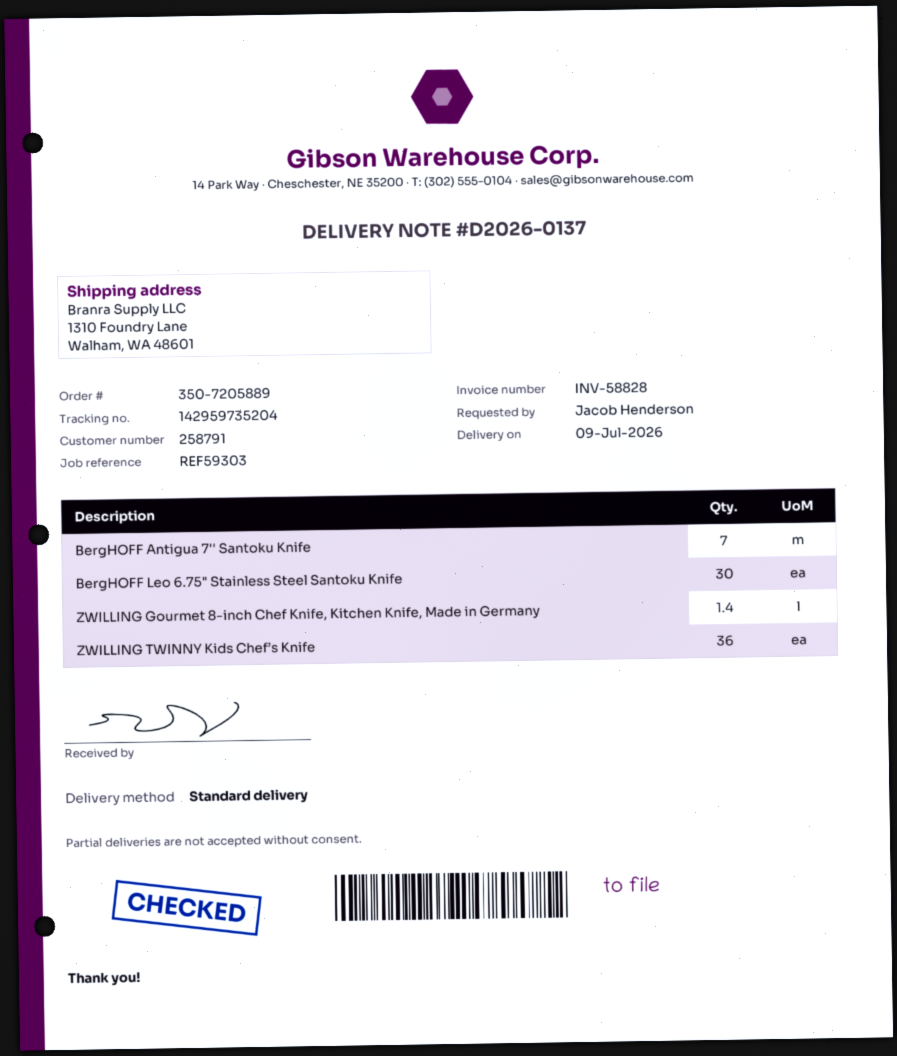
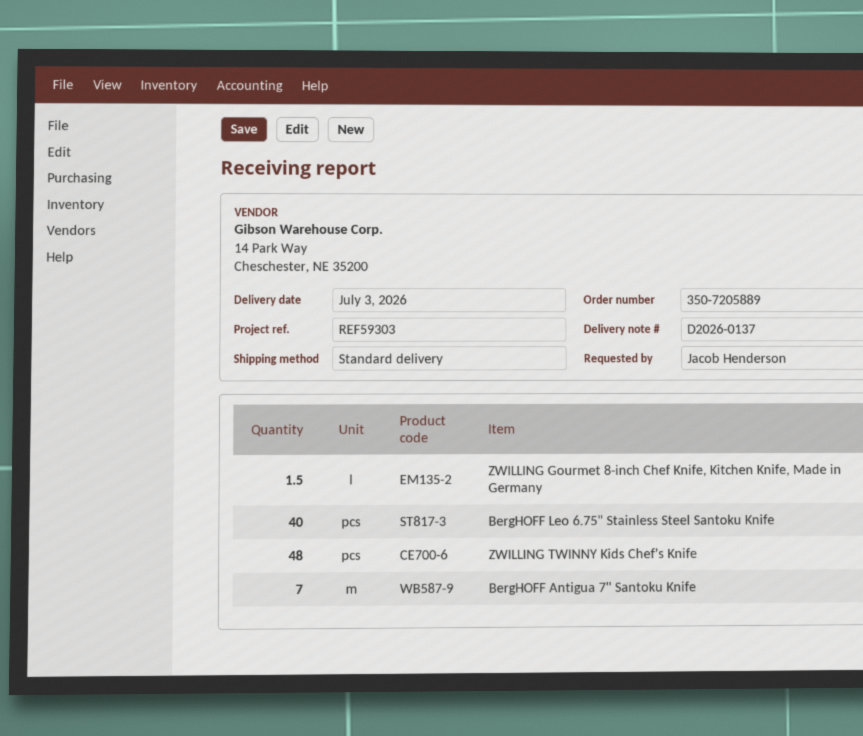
delivery date: 2026-07-09 -> 2026-07-03
BergHOFF Leo 6.75" Stainless Steel Santoku Knife: 30 -> 40
ZWILLING Gourmet 8-inch Chef Knife, Kitchen Knife, Made in Germany: 1.4 -> 1.5
ZWILLING TWINNY Kids Chef’s Knife: 36 -> 48

